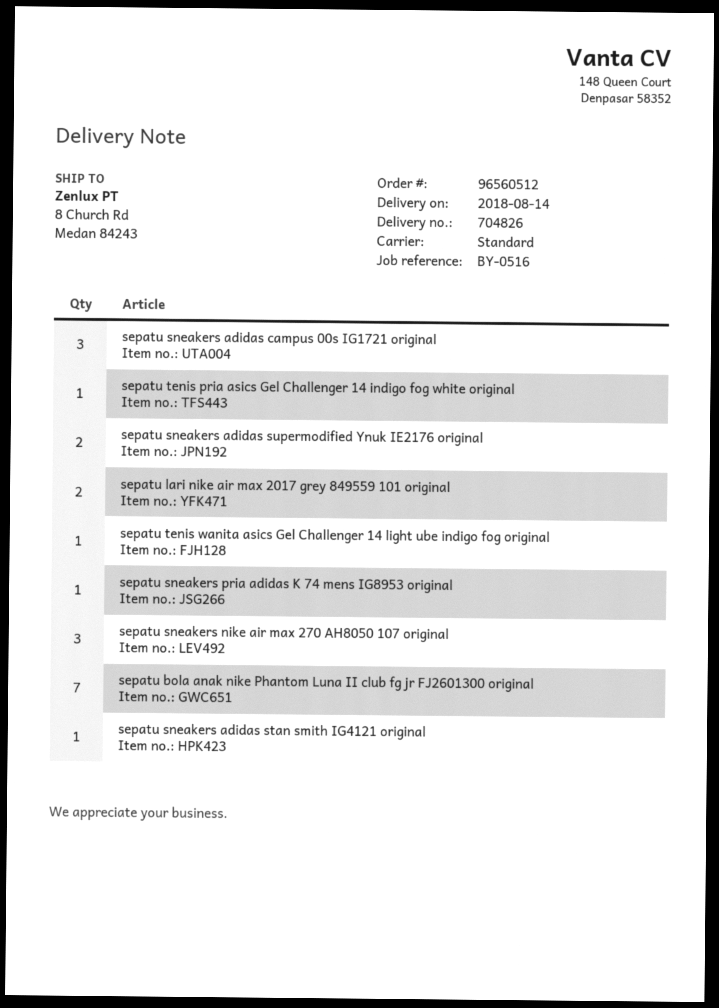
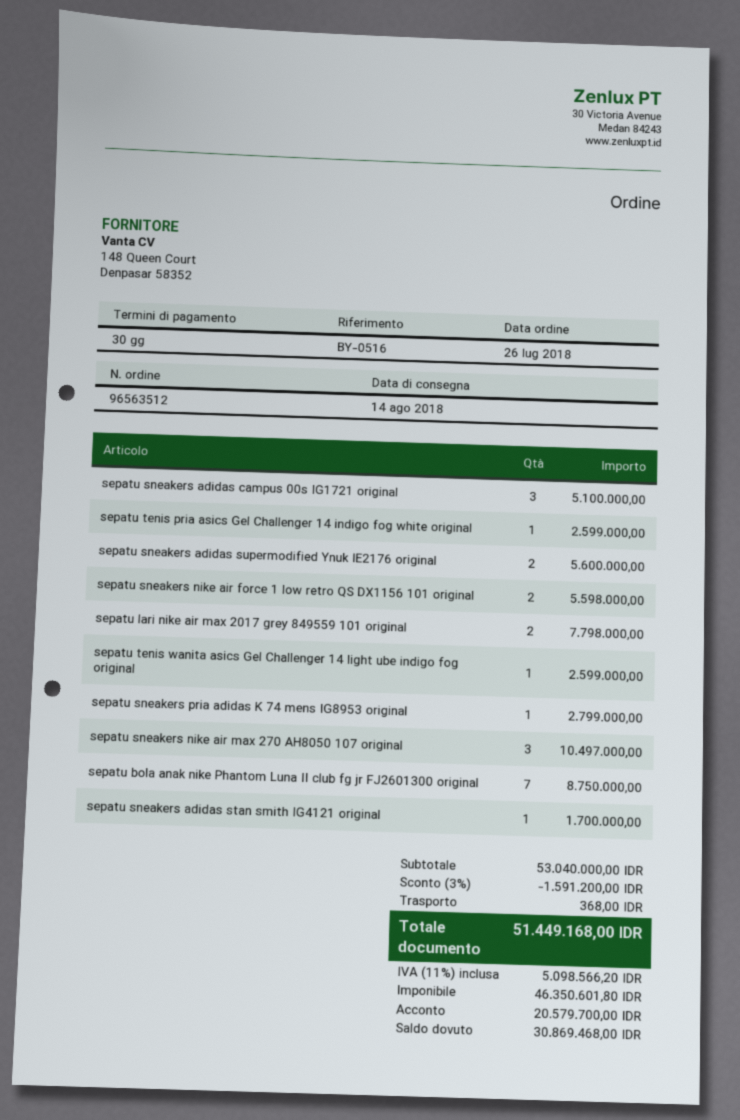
order number: 96560512 -> 96563512
sepatu sneakers nike air force 1 low retro QS DX1156 101 original: none -> 2

